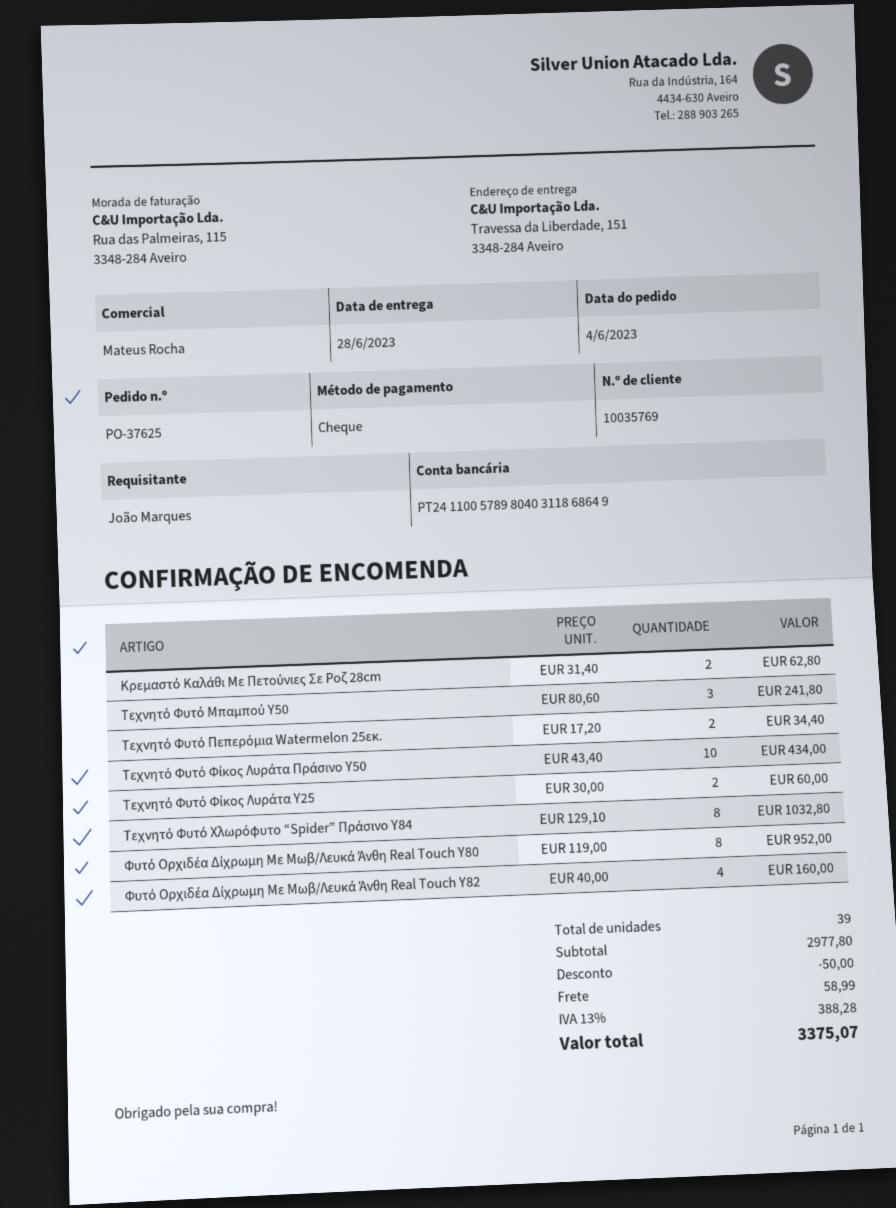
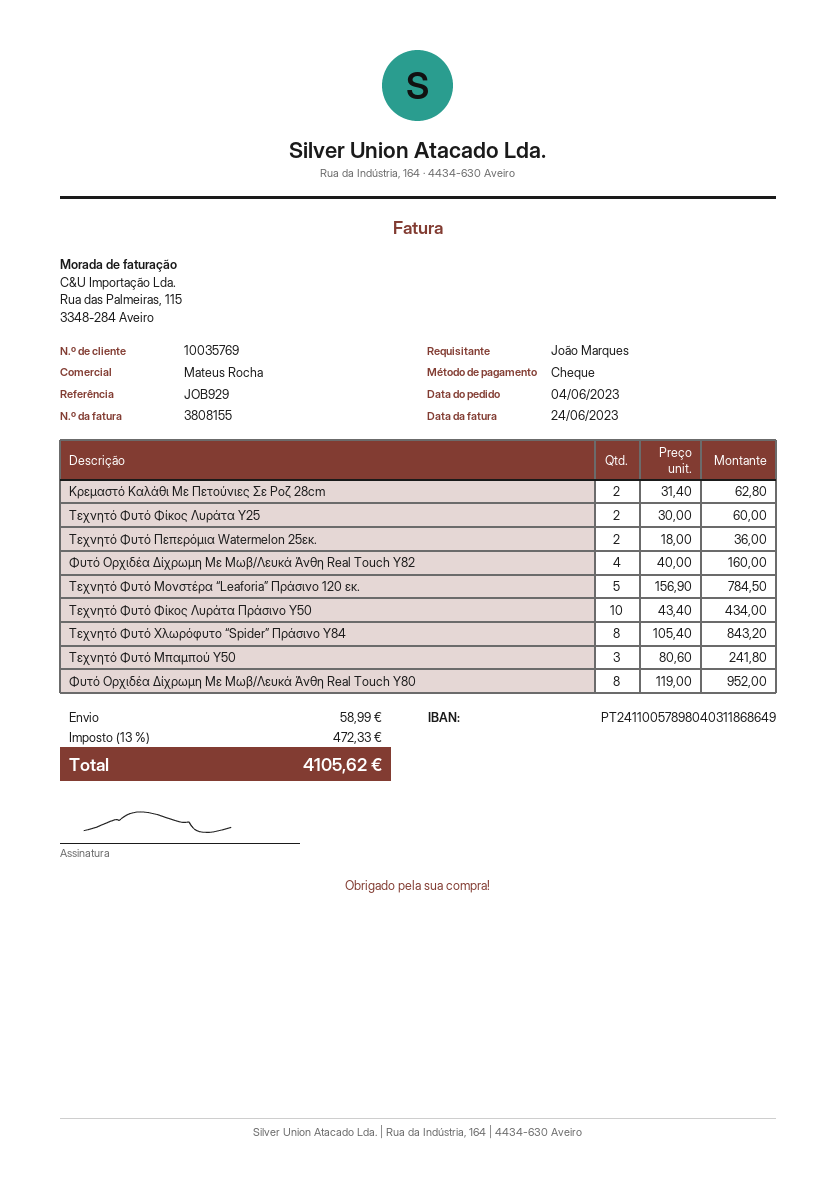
Τεχνητό Φυτό Πεπερόμια Watermelon 25εκ.: 2 x 17.20 = 34.40 -> 2 x 18.00 = 36.00
Τεχνητό Φυτό Χλωρόφυτο “Spider” Πράσινο Υ84: 8 x 129.10 = 1032.80 -> 8 x 105.40 = 843.20
Τεχνητό Φυτό Μονστέρα “Leaforia” Πράσινο 120 εκ.: none -> 5 x 156.90 = 784.50
discount: 50.00 -> none
tax: 13% = 388.28 -> 13% = 472.33
total: 3375.07 -> 4105.62

